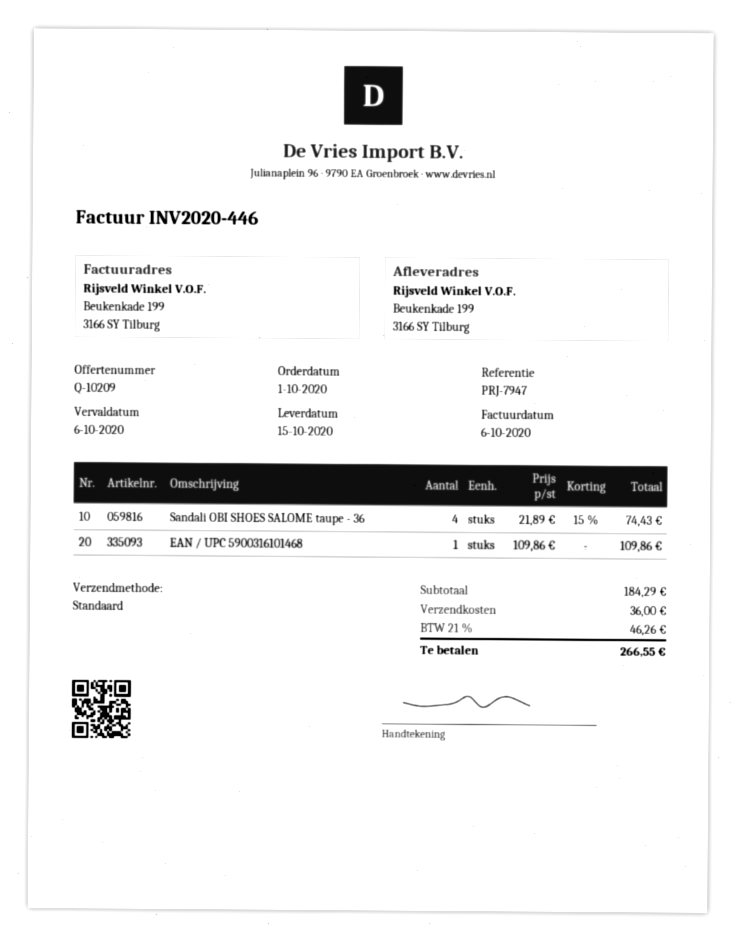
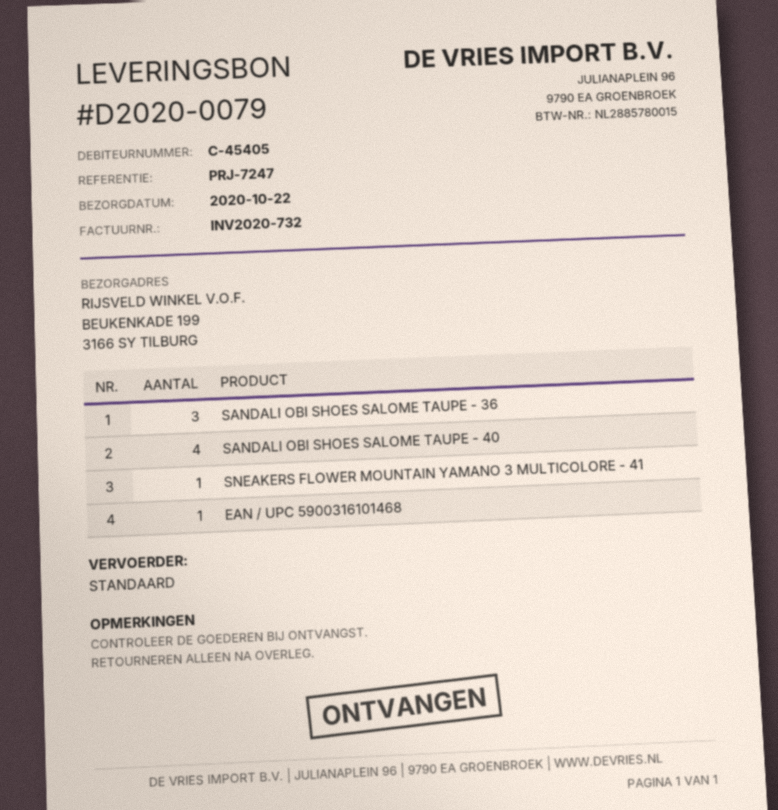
delivery date: 2020-10-15 -> 2020-10-22
invoice number: INV2020-446 -> INV2020-732
reference: PRJ-7947 -> PRJ-7247
Sandali OBI SHOES SALOME taupe - 36: 4 -> 3
SANDALI OBI SHOES SALOME TAUPE - 40: none -> 4
SNEAKERS FLOWER MOUNTAIN YAMANO 3 MULTICOLORE - 41: none -> 1

